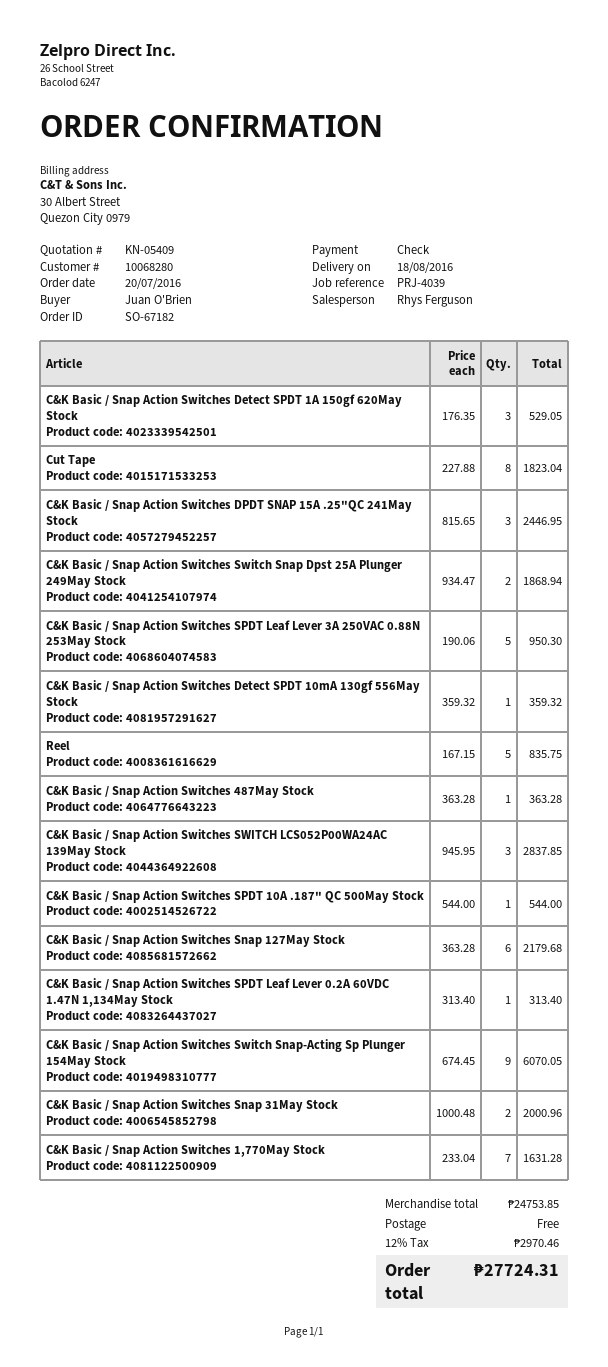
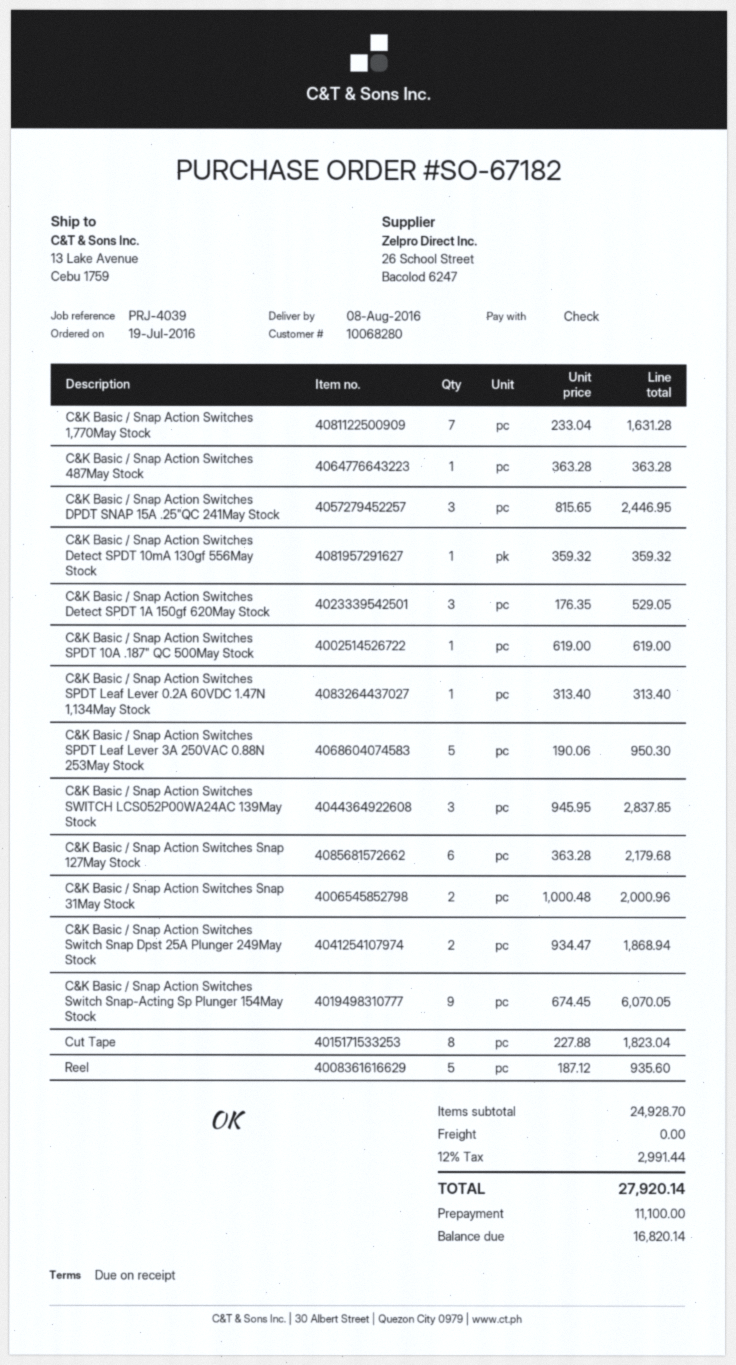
order date: 2016-07-20 -> 2016-07-19
delivery date: 2016-08-18 -> 2016-08-08
Reel: 5 x 167.15 = 835.75 -> 5 x 187.12 = 935.60
C&K Basic / Snap Action Switches SPDT 10A .187" QC 500May Stock: 1 x 544.00 = 544.00 -> 1 x 619.00 = 619.00
subtotal: 24753.85 -> 24928.70
tax: 12% = 2970.46 -> 12% = 2991.44
total: 27724.31 -> 27920.14

